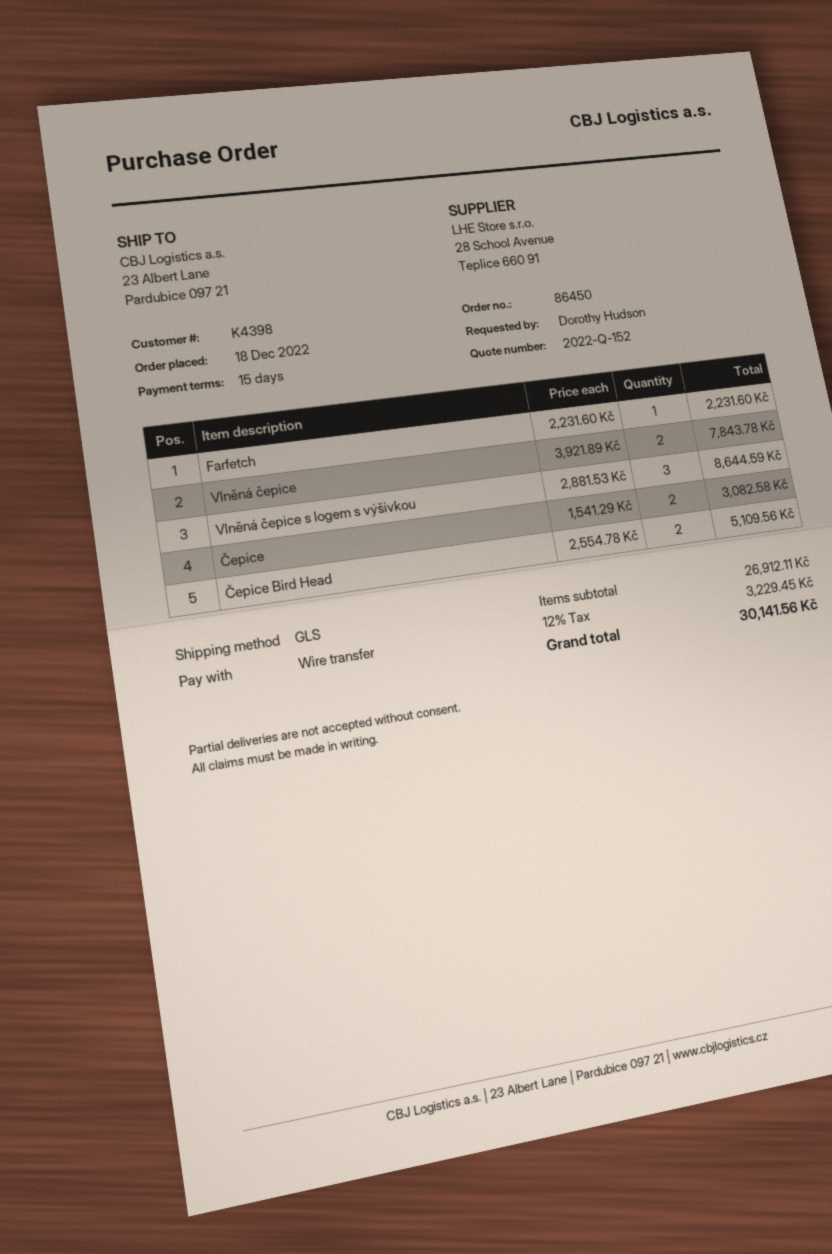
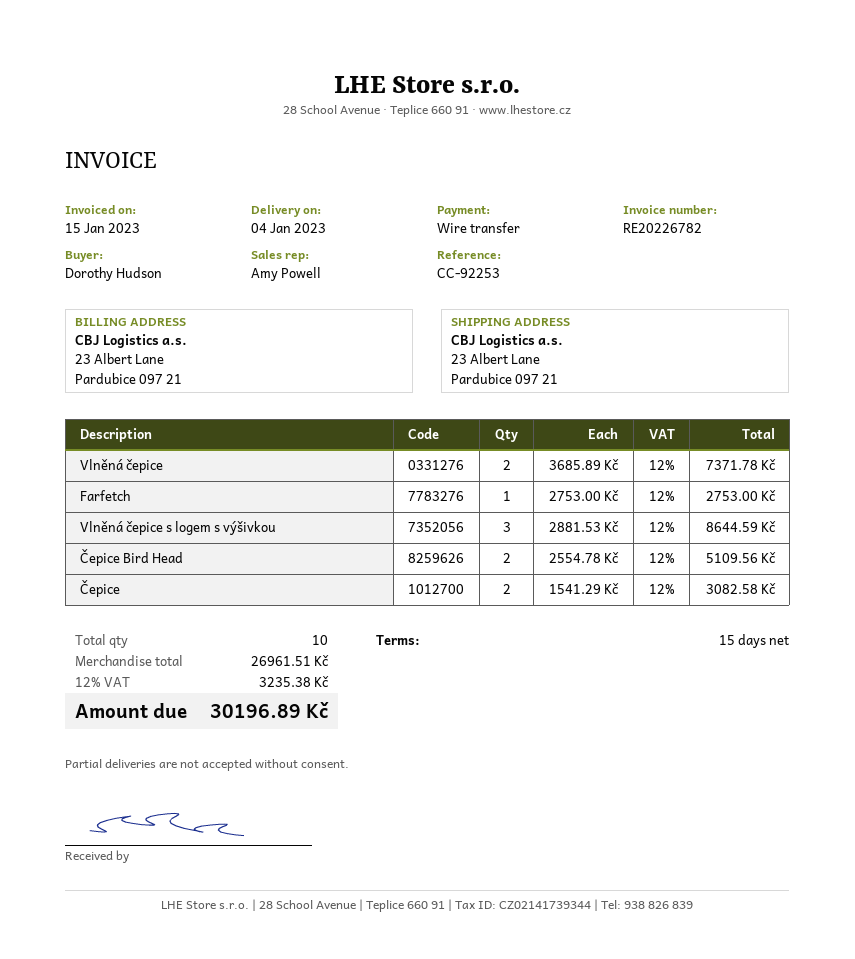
Farfetch: 1 x 2231.60 = 2231.60 -> 1 x 2753.00 = 2753.00
Vlněná čepice: 2 x 3921.89 = 7843.78 -> 2 x 3685.89 = 7371.78
subtotal: 26912.11 -> 26961.51
tax: 12% = 3229.45 -> 12% = 3235.38
total: 30141.56 -> 30196.89

